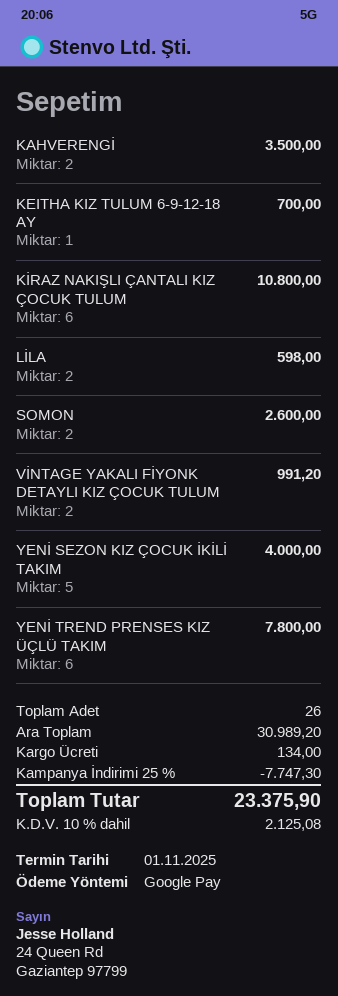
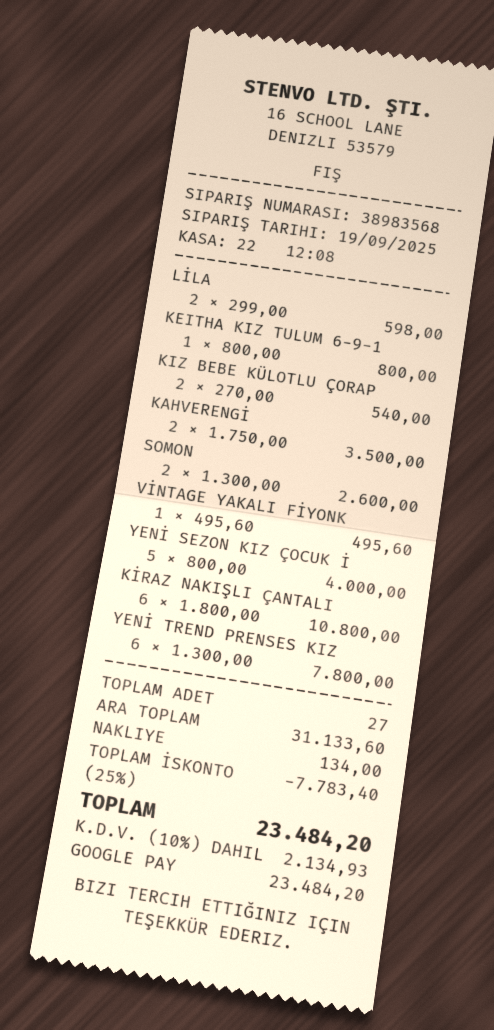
KEITHA KIZ TULUM 6-9-12-18 AY: 1 for 700.00 -> 1 for 800.00
VİNTAGE YAKALI FİYONK DETAYLI KIZ ÇOCUK TULUM: 2 for 991.20 -> 1 for 495.60
KIZ BEBE KÜLOTLU ÇORAP: none -> 2 for 540.00
total quantity: 26 -> 27
subtotal: 30989.20 -> 31133.60
discount: 25% = 7747.30 -> 25% = 7783.40
tax: 10% = 2125.08 -> 10% = 2134.93
total: 23375.90 -> 23484.20

